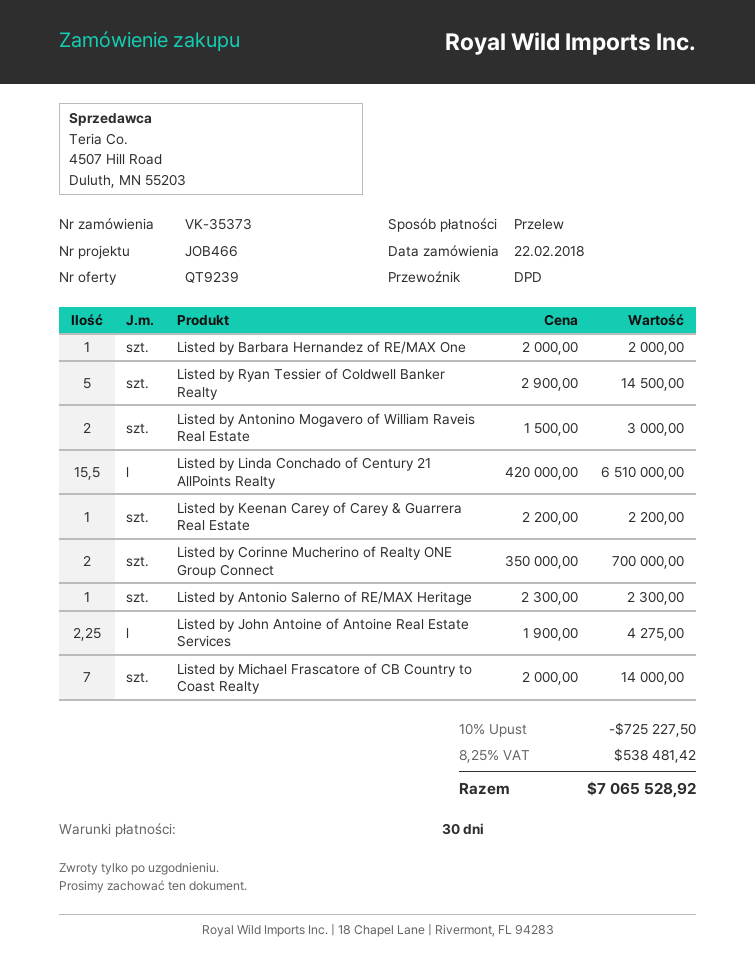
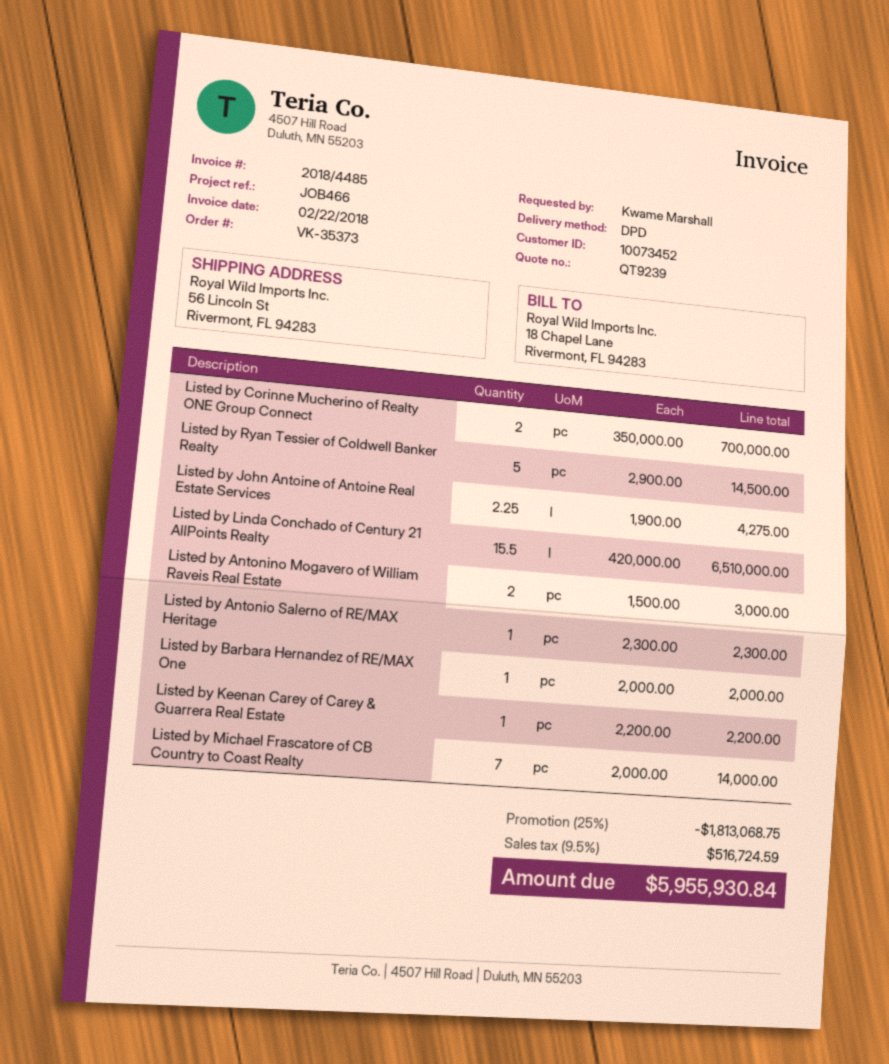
discount: 10% = 725227.50 -> 25% = 1813068.75
tax: 8.25% = 538481.42 -> 9.5% = 516724.59
total: 7065528.92 -> 5955930.84

